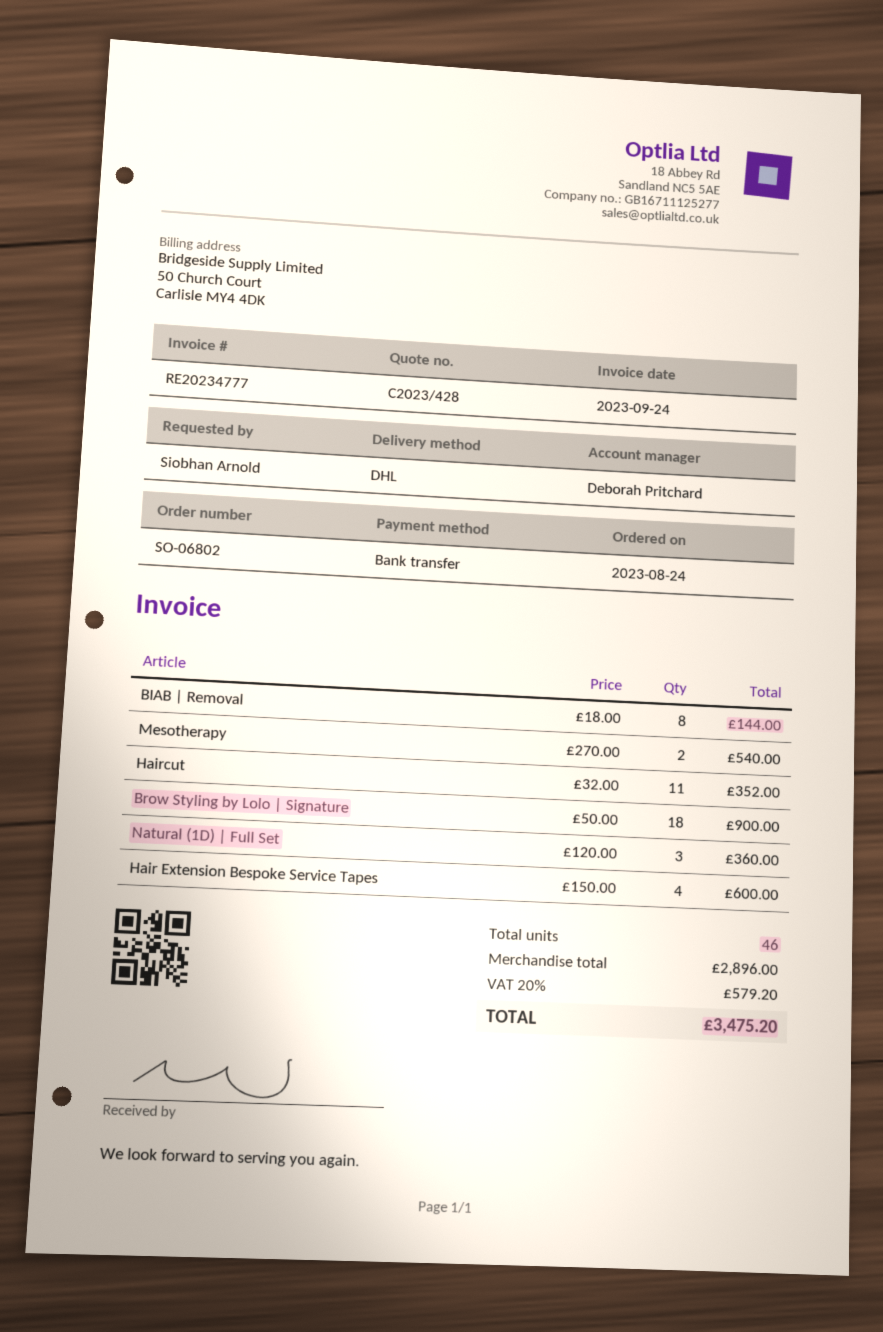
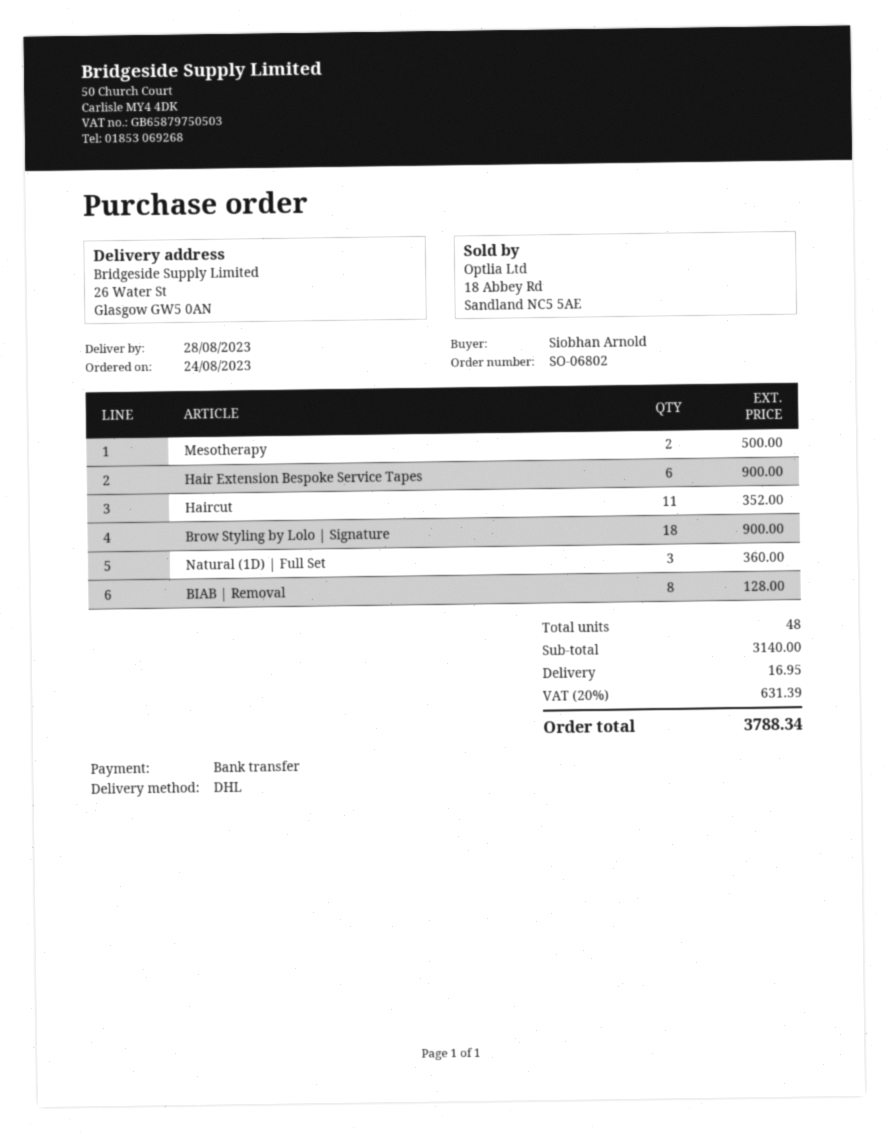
BIAB | Removal: 8 for 144.00 -> 8 for 128.00
Mesotherapy: 2 for 540.00 -> 2 for 500.00
Hair Extension Bespoke Service Tapes: 4 for 600.00 -> 6 for 900.00
total quantity: 46 -> 48
subtotal: 2896.00 -> 3140.00
shipping: none -> 16.95
tax: 20% = 579.20 -> 20% = 631.39
total: 3475.20 -> 3788.34

